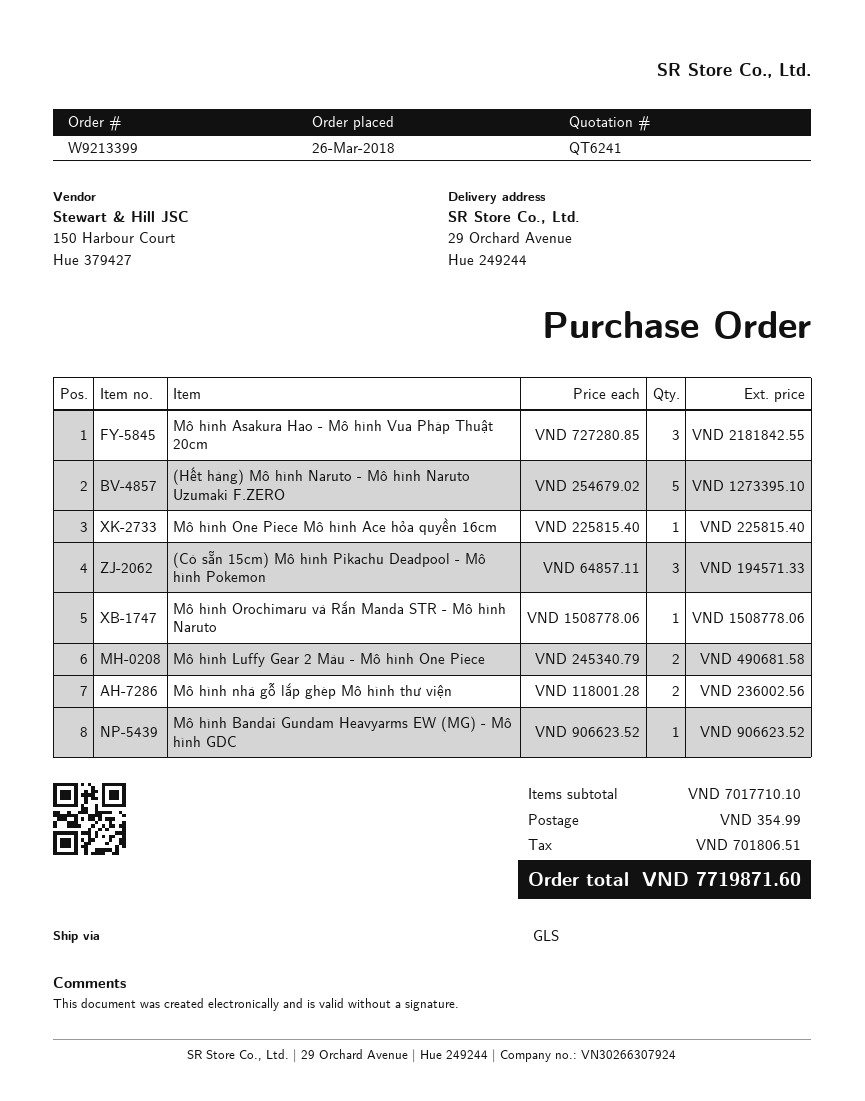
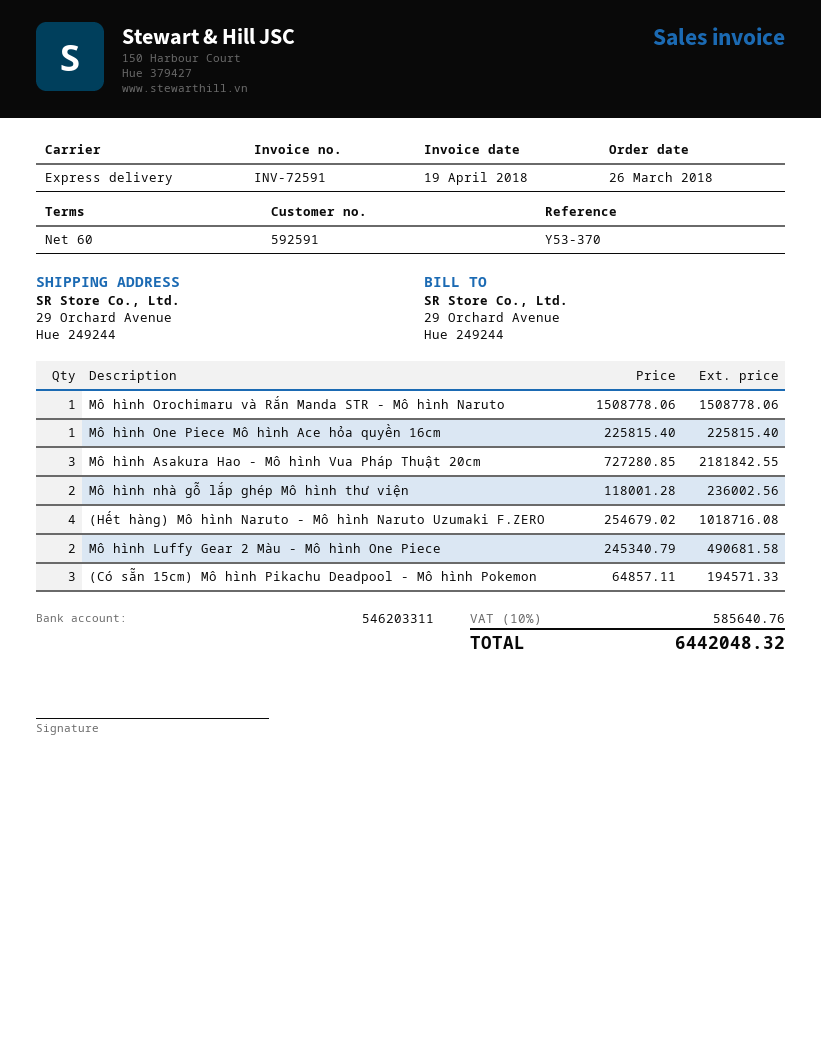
shipping method: GLS -> express
(Hết hàng) Mô hình Naruto - Mô hình Naruto Uzumaki F.ZERO: 5 x 254679.02 = 1273395.10 -> 4 x 254679.02 = 1018716.08
Mô hình Bandai Gundam Heavyarms EW (MG) - Mô hình GDC: 1 x 906623.52 = 906623.52 -> none
shipping: 354.99 -> none
tax: 701806.51 -> 585640.76
total: 7719871.60 -> 6442048.32

